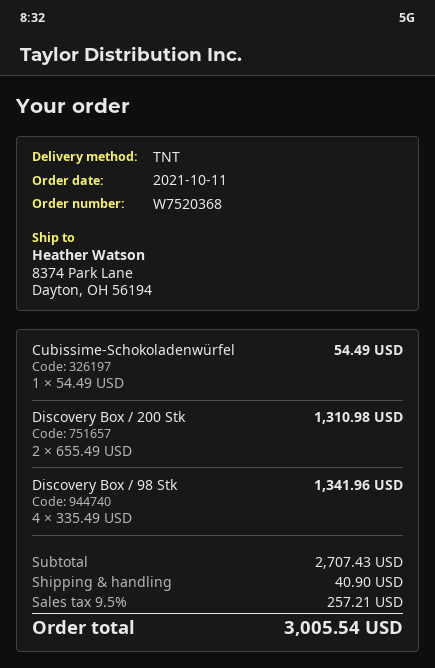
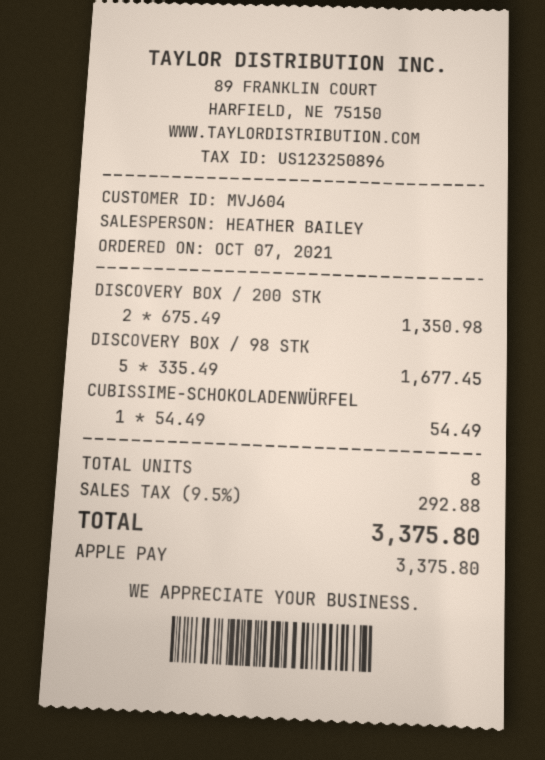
order date: 2021-10-11 -> 2021-10-07
Discovery Box / 200 Stk: 2 x 655.49 = 1310.98 -> 2 x 675.49 = 1350.98
Discovery Box / 98 Stk: 4 x 335.49 = 1341.96 -> 5 x 335.49 = 1677.45
shipping: 40.90 -> none
tax: 9.5% = 257.21 -> 9.5% = 292.88
total: 3005.54 -> 3375.80

